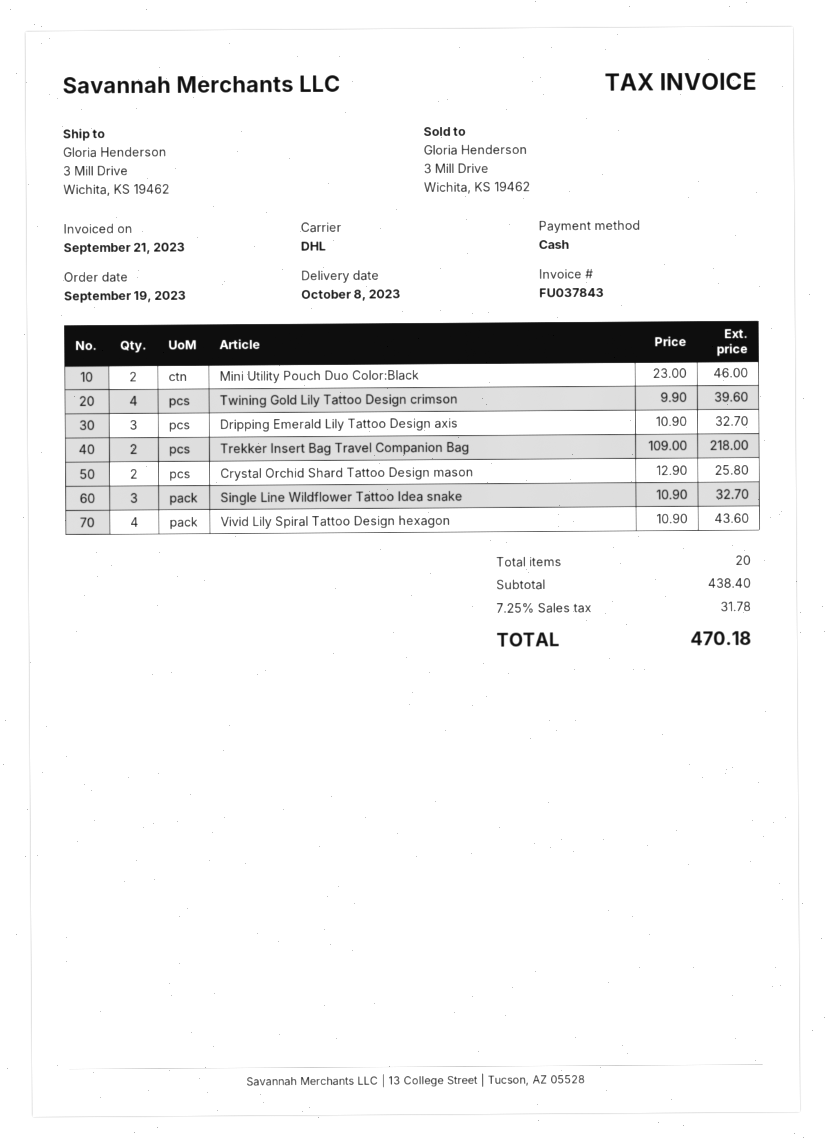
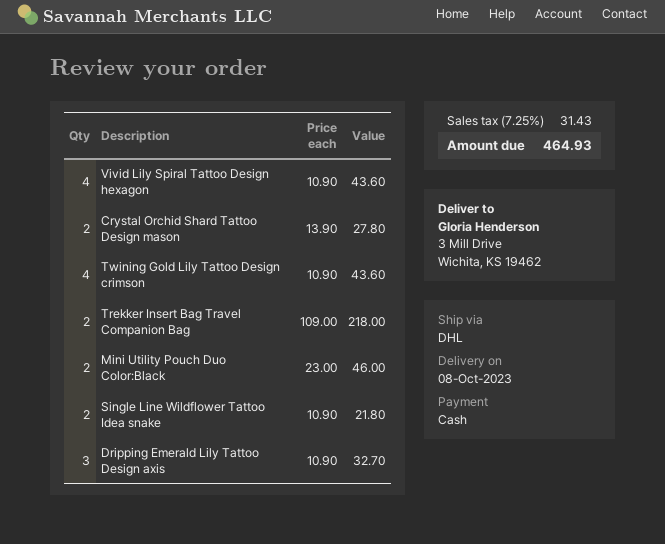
Twining Gold Lily Tattoo Design crimson: 4 x 9.90 = 39.60 -> 4 x 10.90 = 43.60
Crystal Orchid Shard Tattoo Design mason: 2 x 12.90 = 25.80 -> 2 x 13.90 = 27.80
Single Line Wildflower Tattoo Idea snake: 3 x 10.90 = 32.70 -> 2 x 10.90 = 21.80
tax: 7.25% = 31.78 -> 7.25% = 31.43
total: 470.18 -> 464.93

